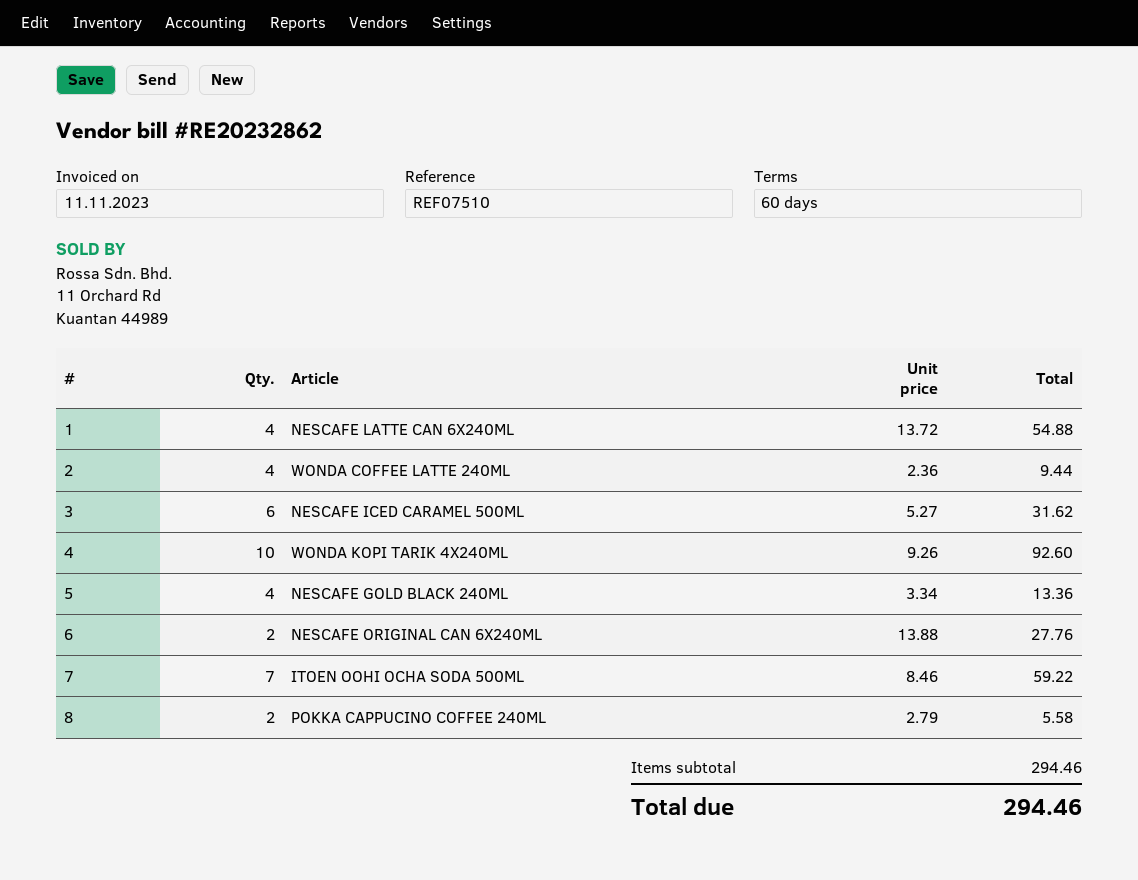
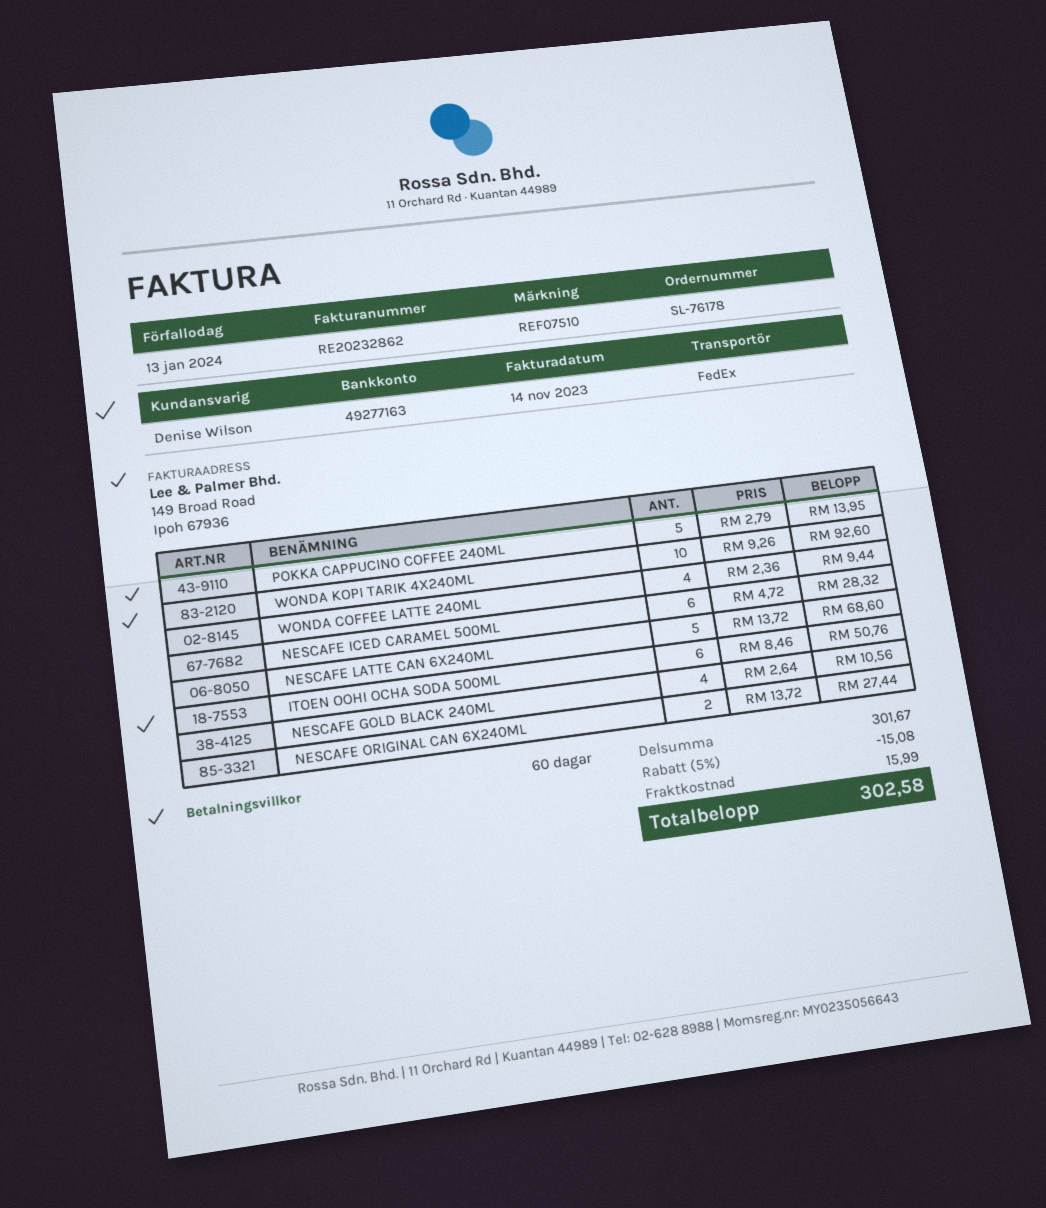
invoice date: 2023-11-11 -> 2023-11-14
NESCAFE LATTE CAN 6X240ML: 4 x 13.72 = 54.88 -> 5 x 13.72 = 68.60
NESCAFE ICED CARAMEL 500ML: 6 x 5.27 = 31.62 -> 6 x 4.72 = 28.32
NESCAFE GOLD BLACK 240ML: 4 x 3.34 = 13.36 -> 4 x 2.64 = 10.56
NESCAFE ORIGINAL CAN 6X240ML: 2 x 13.88 = 27.76 -> 2 x 13.72 = 27.44
ITOEN OOHI OCHA SODA 500ML: 7 x 8.46 = 59.22 -> 6 x 8.46 = 50.76
POKKA CAPPUCINO COFFEE 240ML: 2 x 2.79 = 5.58 -> 5 x 2.79 = 13.95
subtotal: 294.46 -> 301.67
discount: none -> 5% = 15.08
shipping: none -> 15.99
total: 294.46 -> 302.58

